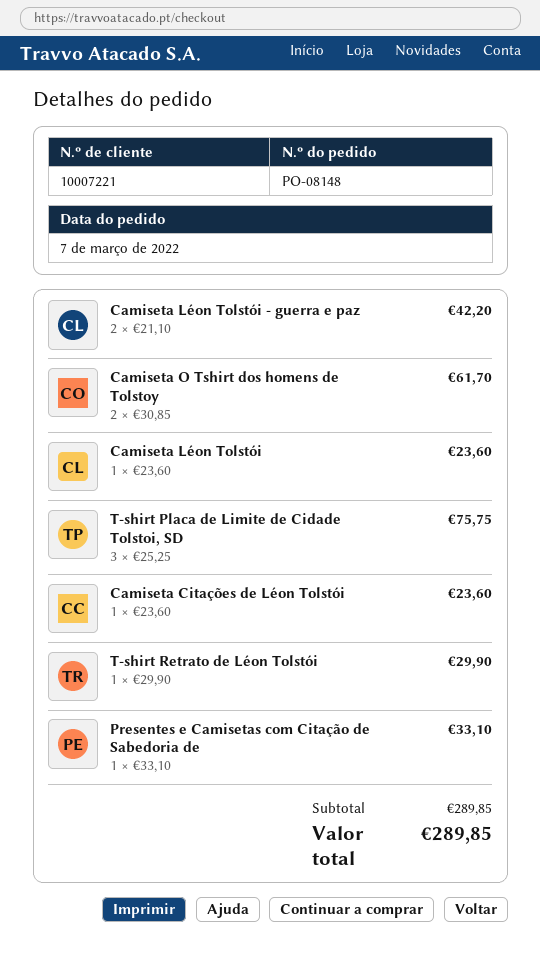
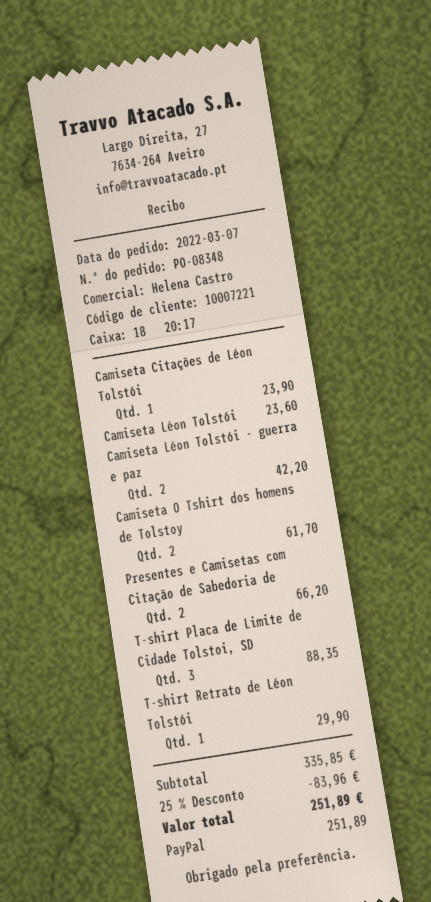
order number: PO-08148 -> PO-08348
T-shirt Placa de Limite de Cidade Tolstoi, SD: 3 for 75.75 -> 3 for 88.35
Camiseta Citações de Léon Tolstói: 1 for 23.60 -> 1 for 23.90
Presentes e Camisetas com Citação de Sabedoria de: 1 for 33.10 -> 2 for 66.20
subtotal: 289.85 -> 335.85
discount: none -> 25% = 83.96
total: 289.85 -> 251.89

